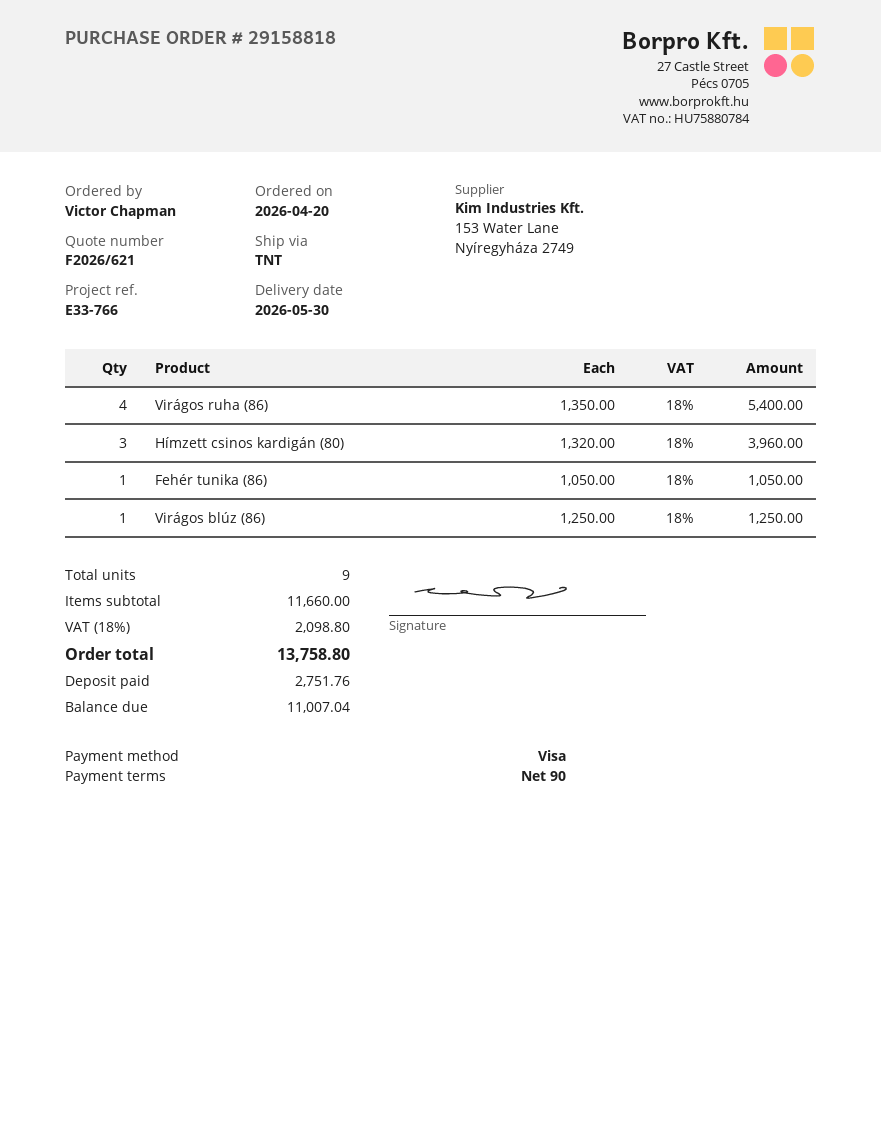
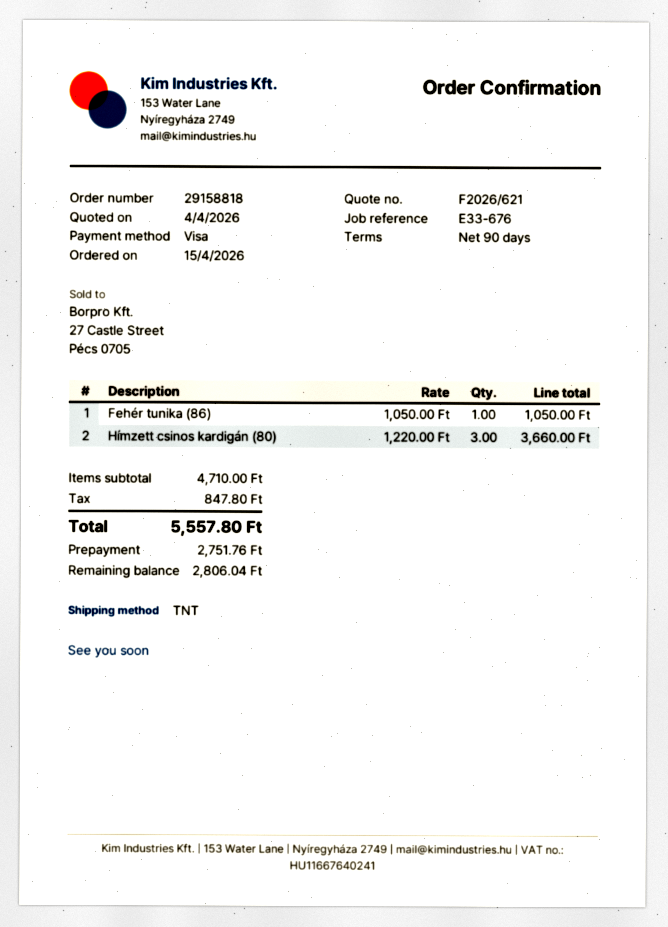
order date: 2026-04-20 -> 2026-04-15
reference: E33-766 -> E33-676
Virágos ruha (86): 4 x 1350.00 = 5400.00 -> none
Hímzett csinos kardigán (80): 3 x 1320.00 = 3960.00 -> 3 x 1220.00 = 3660.00
Virágos blúz (86): 1 x 1250.00 = 1250.00 -> none
subtotal: 11660.00 -> 4710.00
tax: 2098.80 -> 847.80
total: 13758.80 -> 5557.80
balance: 11007.04 -> 2806.04

